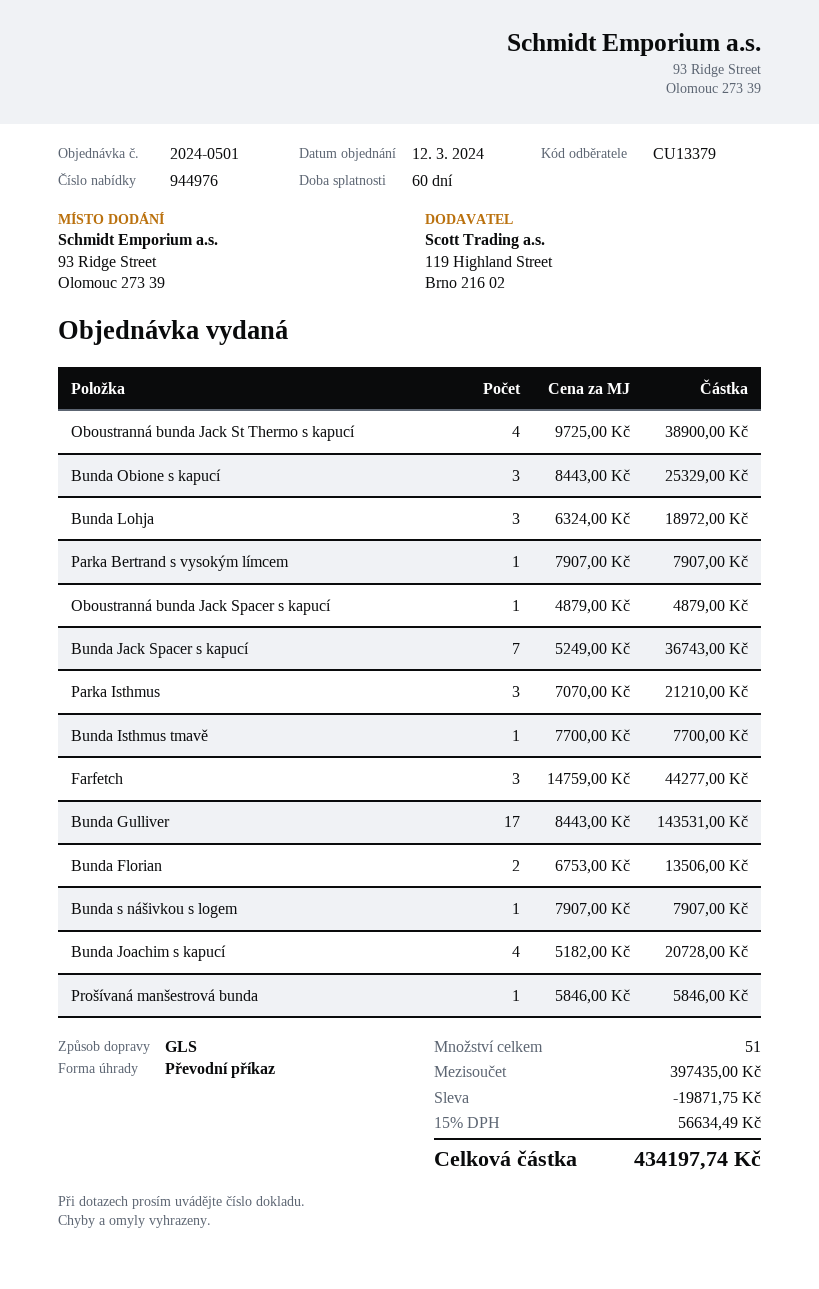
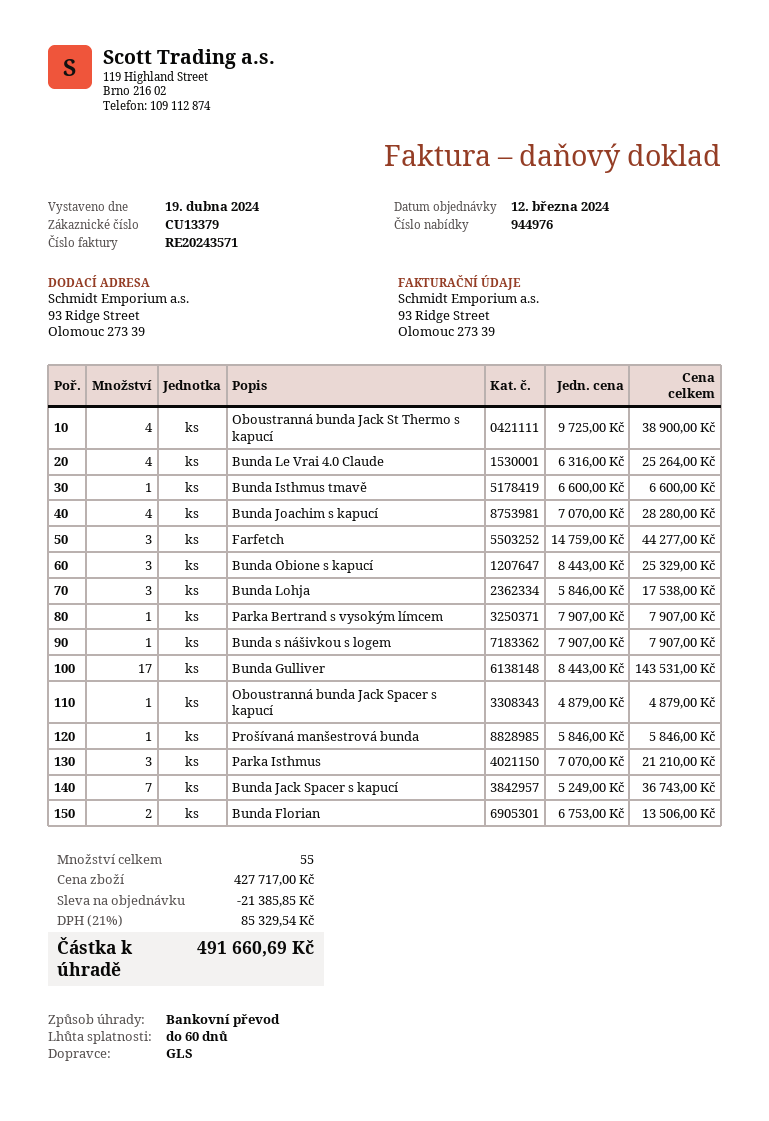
Bunda Lohja: 3 x 6324.00 = 18972.00 -> 3 x 5846.00 = 17538.00
Bunda Isthmus tmavě: 1 x 7700.00 = 7700.00 -> 1 x 6600.00 = 6600.00
Bunda Joachim s kapucí: 4 x 5182.00 = 20728.00 -> 4 x 7070.00 = 28280.00
Bunda Le Vrai 4.0 Claude: none -> 4 x 6316.00 = 25264.00
total quantity: 51 -> 55
subtotal: 397435.00 -> 427717.00
discount: 19871.75 -> 21385.85
tax: 15% = 56634.49 -> 21% = 85329.54
total: 434197.74 -> 491660.69

